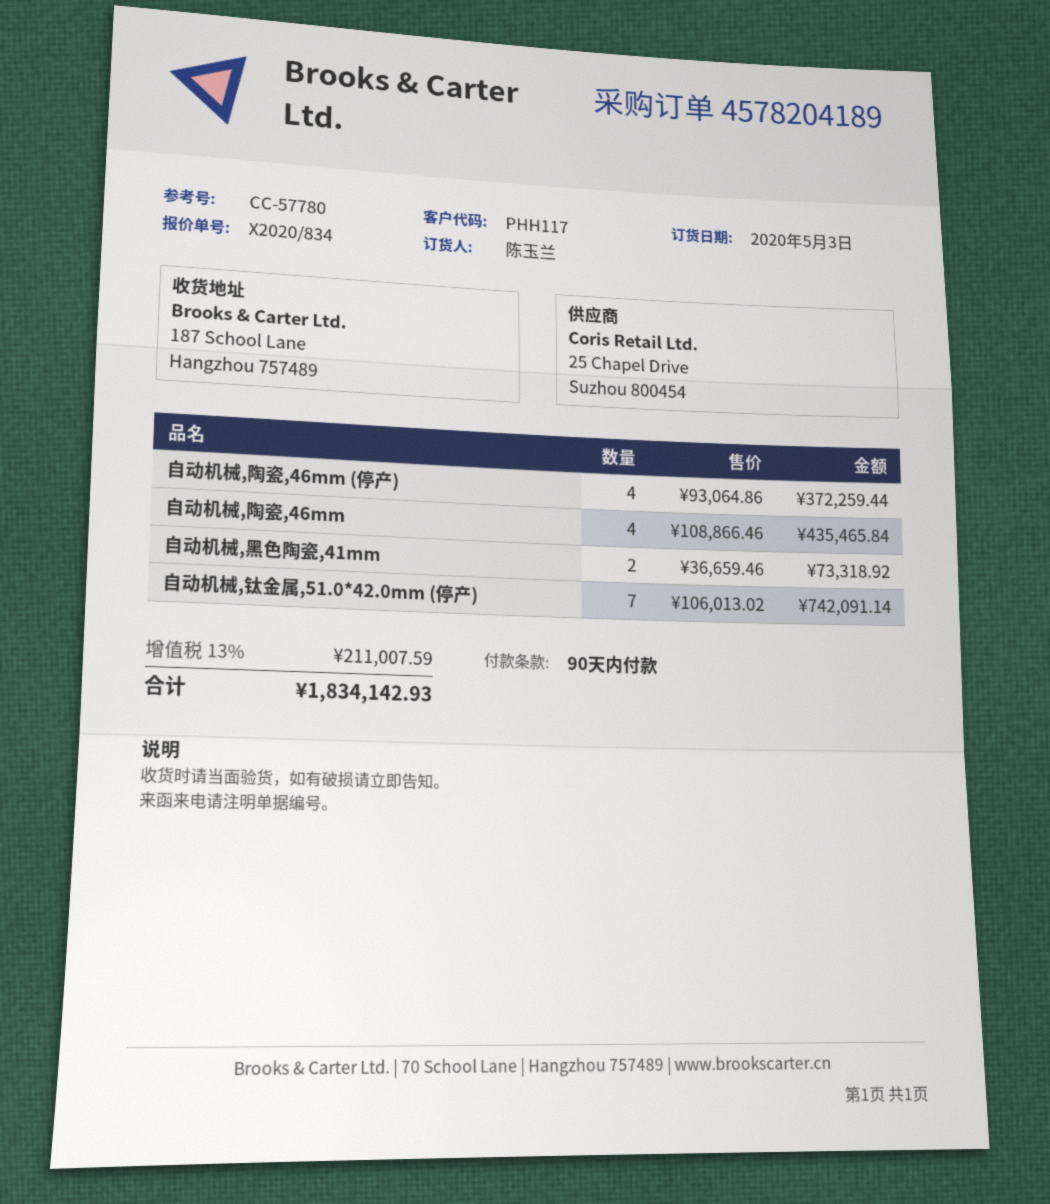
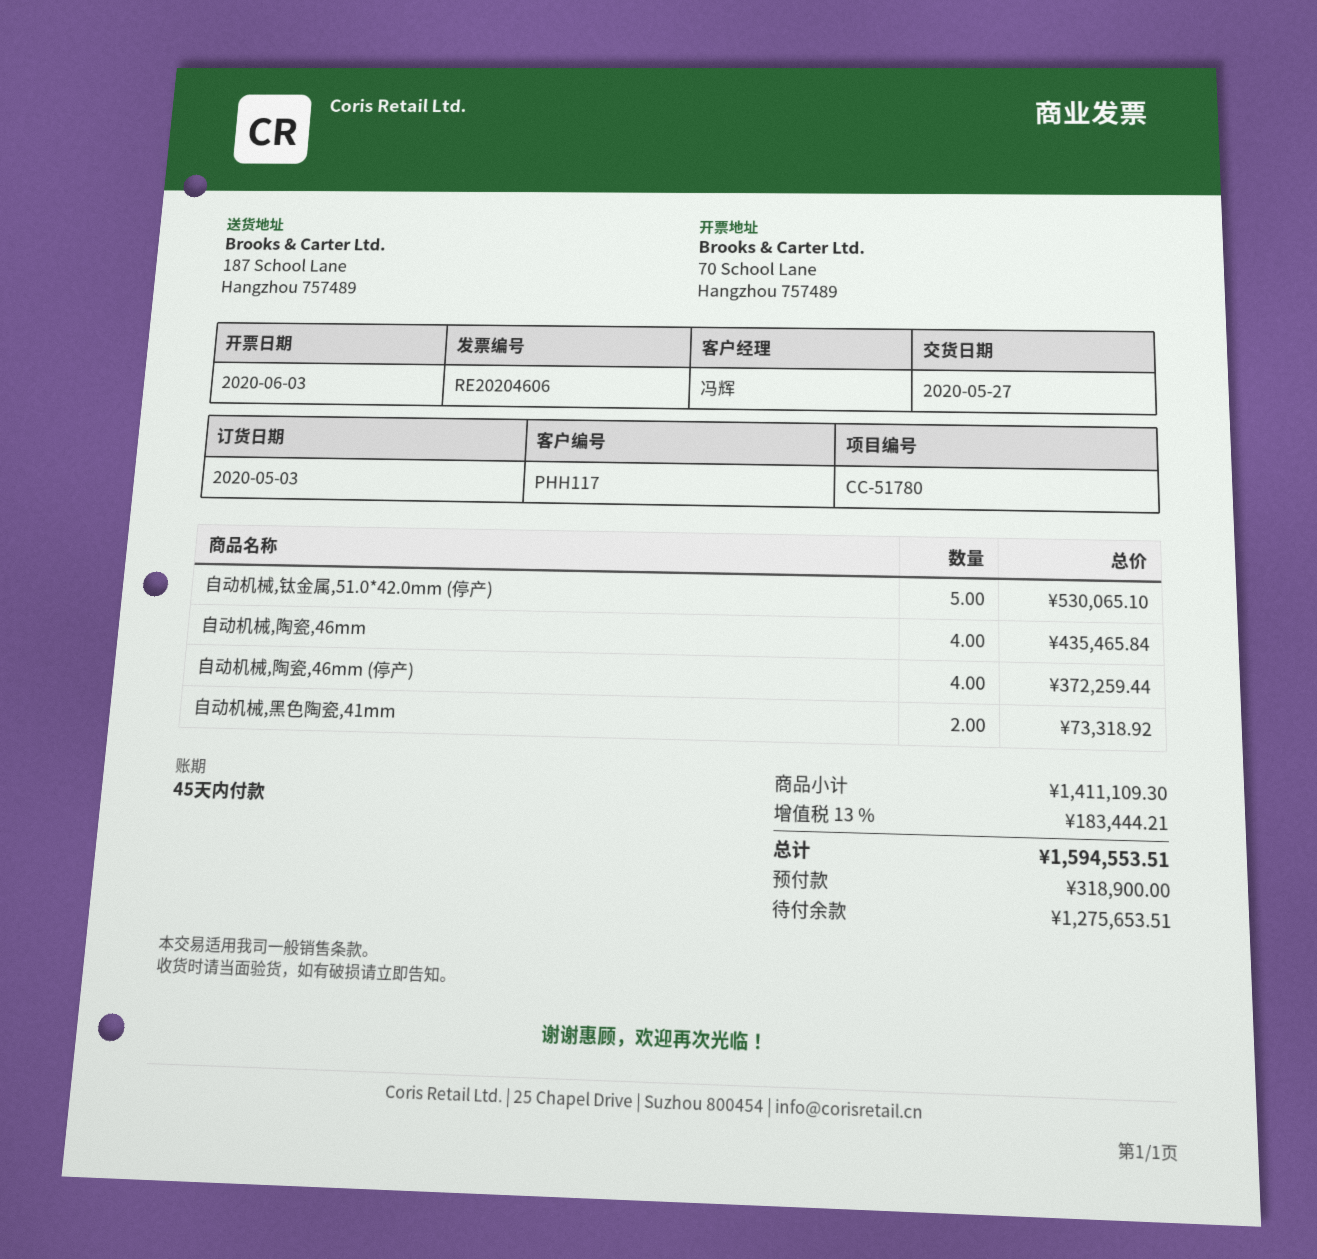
payment terms: 90 days -> 45 days
reference: CC-57780 -> CC-51780
自动机械,钛金属,51.0*42.0mm (停产): 7 for 742091.14 -> 5 for 530065.10
tax: 13% = 211007.59 -> 13% = 183444.21
total: 1834142.93 -> 1594553.51

